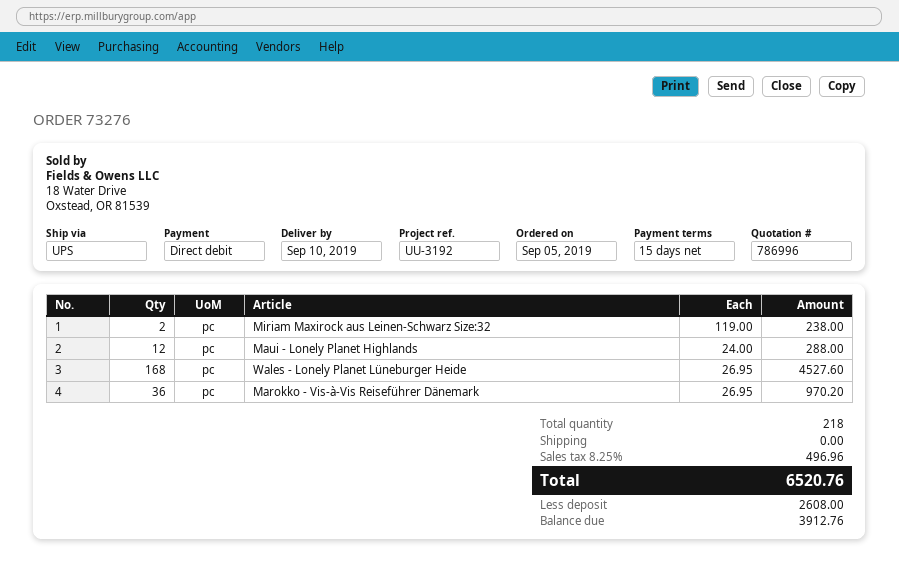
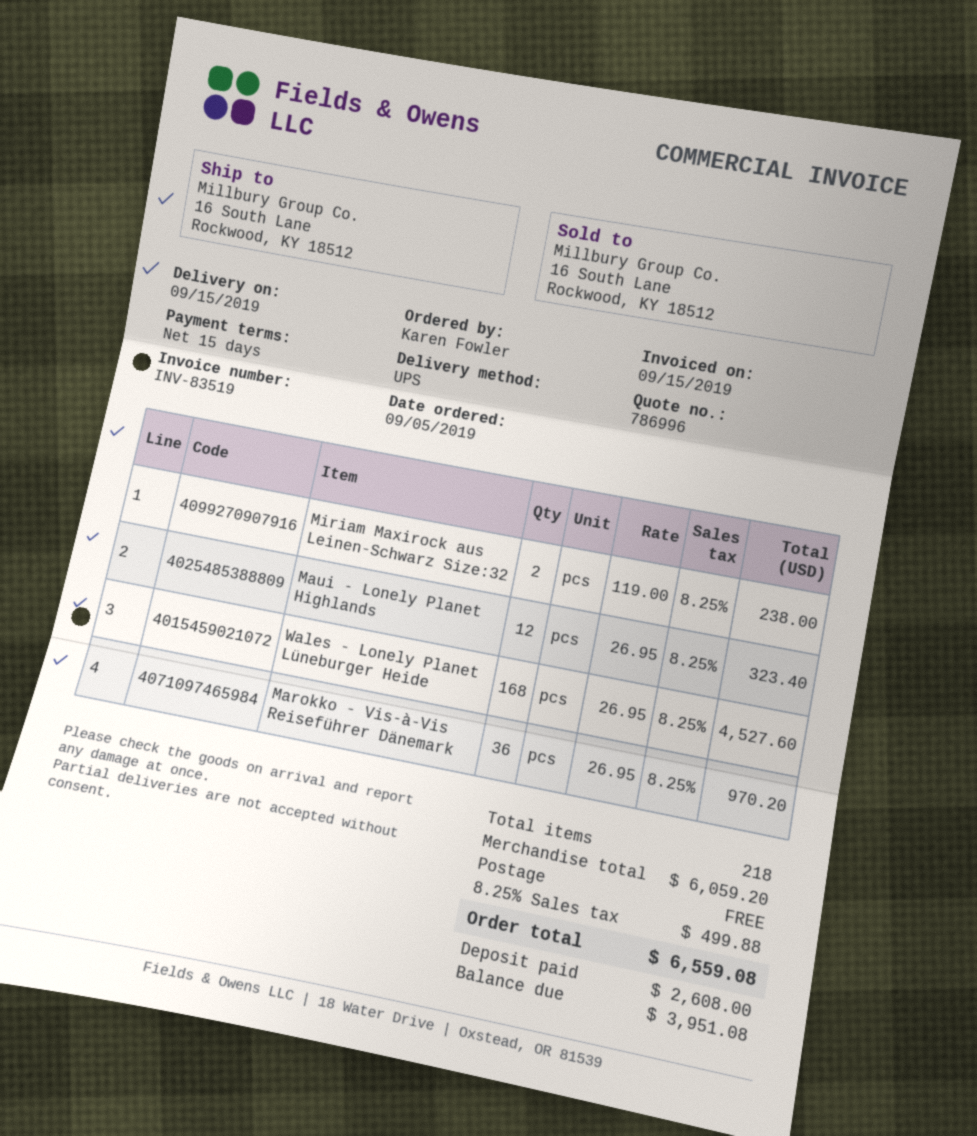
delivery date: 2019-09-10 -> 2019-09-15
Maui - Lonely Planet Highlands: 12 x 24.00 = 288.00 -> 12 x 26.95 = 323.40
tax: 8.25% = 496.96 -> 8.25% = 499.88
total: 6520.76 -> 6559.08
balance: 3912.76 -> 3951.08

